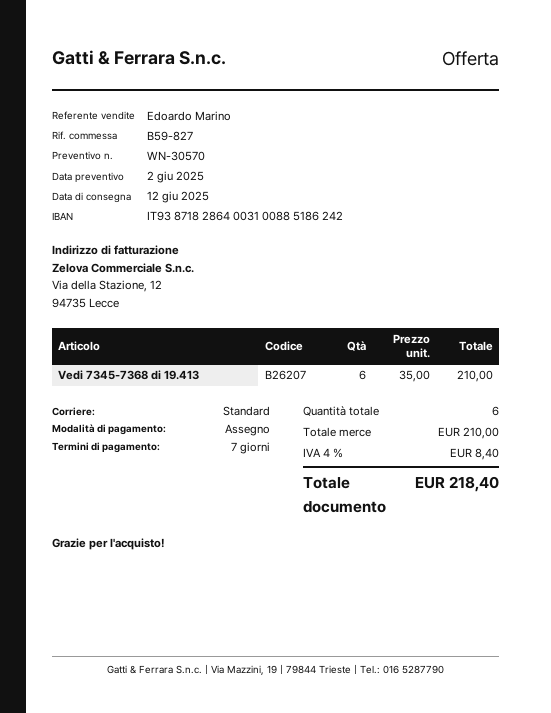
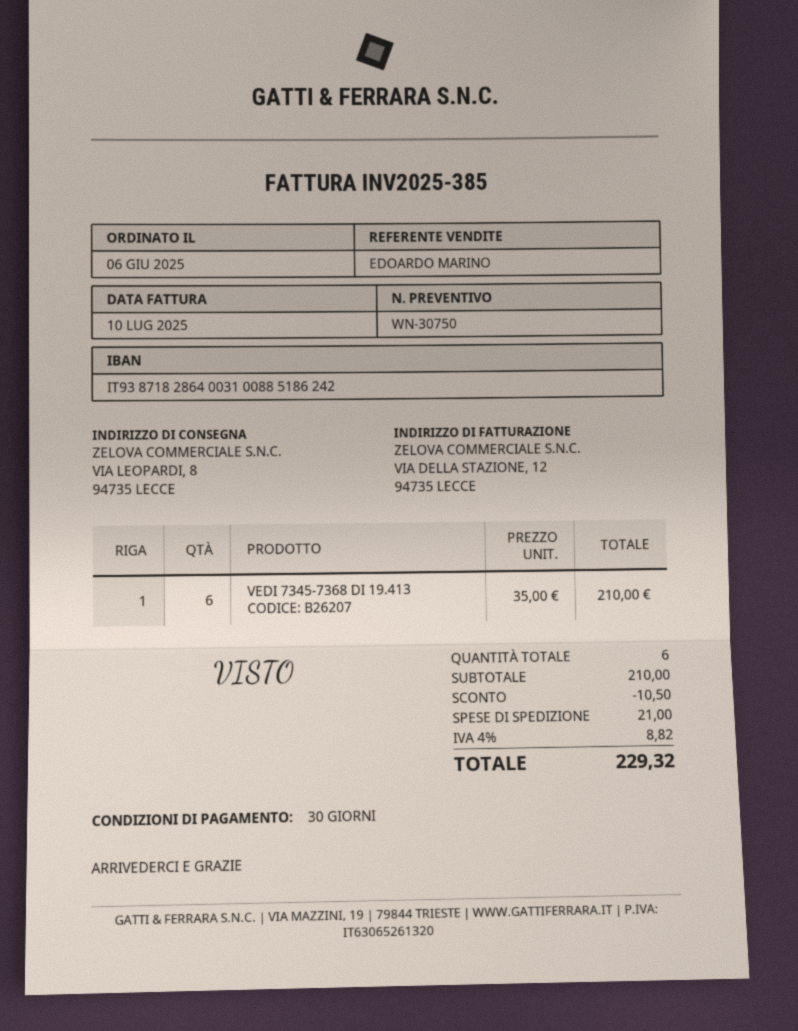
quote number: WN-30570 -> WN-30750
payment terms: 7 days -> 30 days
discount: none -> 10.50
shipping: none -> 21.00
tax: 4% = 8.40 -> 4% = 8.82
total: 218.40 -> 229.32

